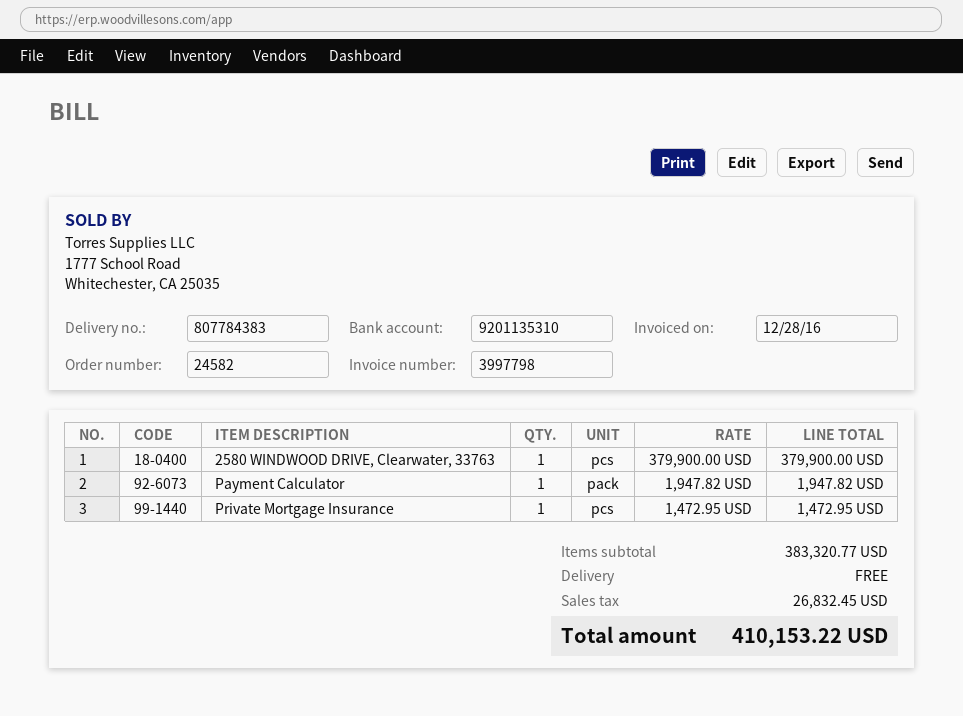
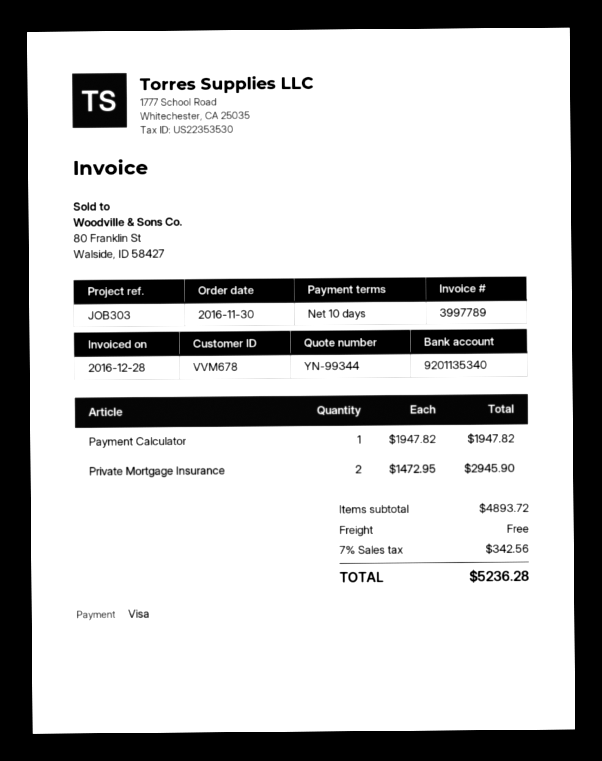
invoice number: 3997798 -> 3997789
bank account: 9201135310 -> 9201135340
2580 WINDWOOD DRIVE, Clearwater, 33763: 1 x 379900.00 = 379900.00 -> none
Private Mortgage Insurance: 1 x 1472.95 = 1472.95 -> 2 x 1472.95 = 2945.90
subtotal: 383320.77 -> 4893.72
tax: 26832.45 -> 342.56
total: 410153.22 -> 5236.28

